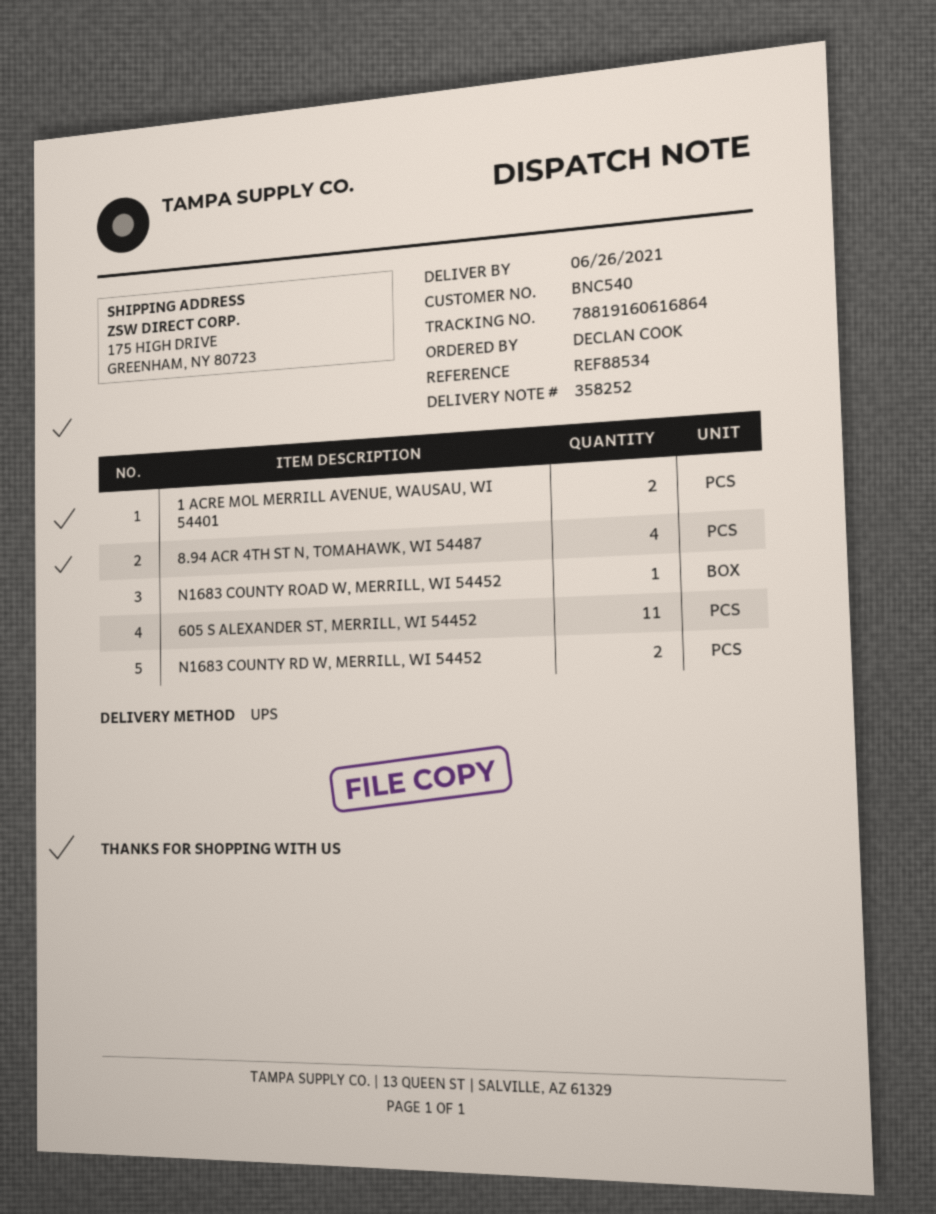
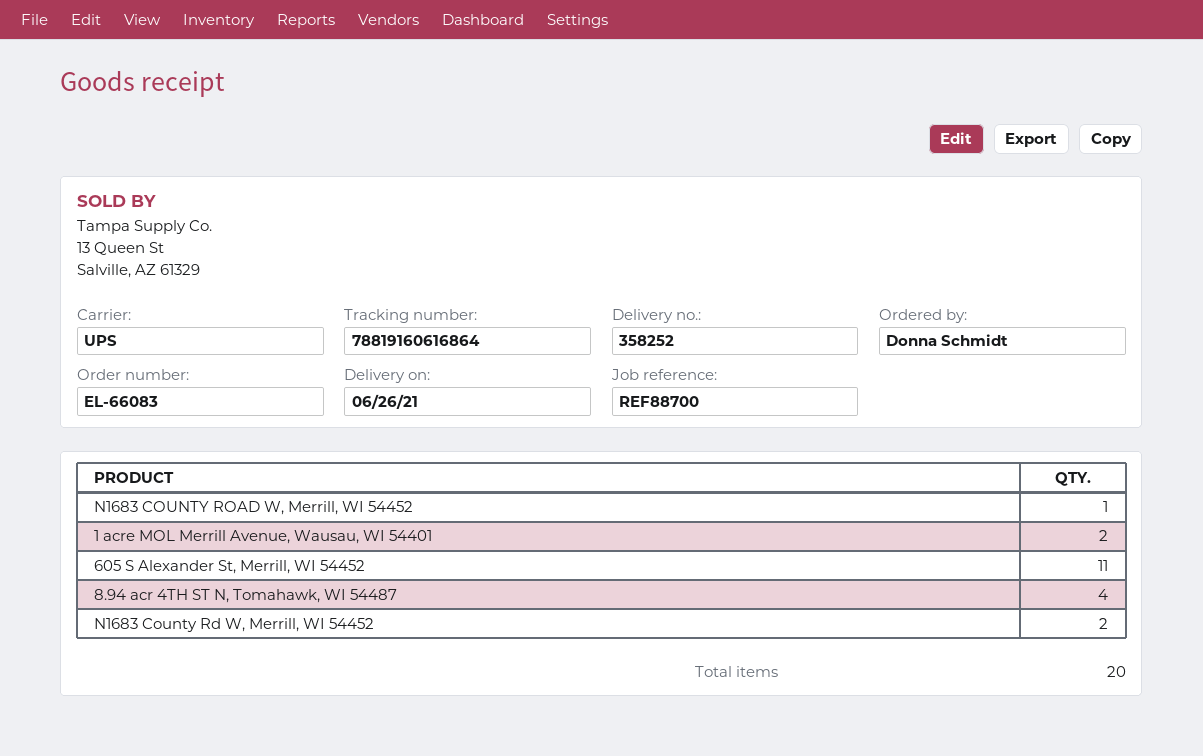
reference: REF88534 -> REF88700
ordered by: DECLAN COOK -> Donna Schmidt

